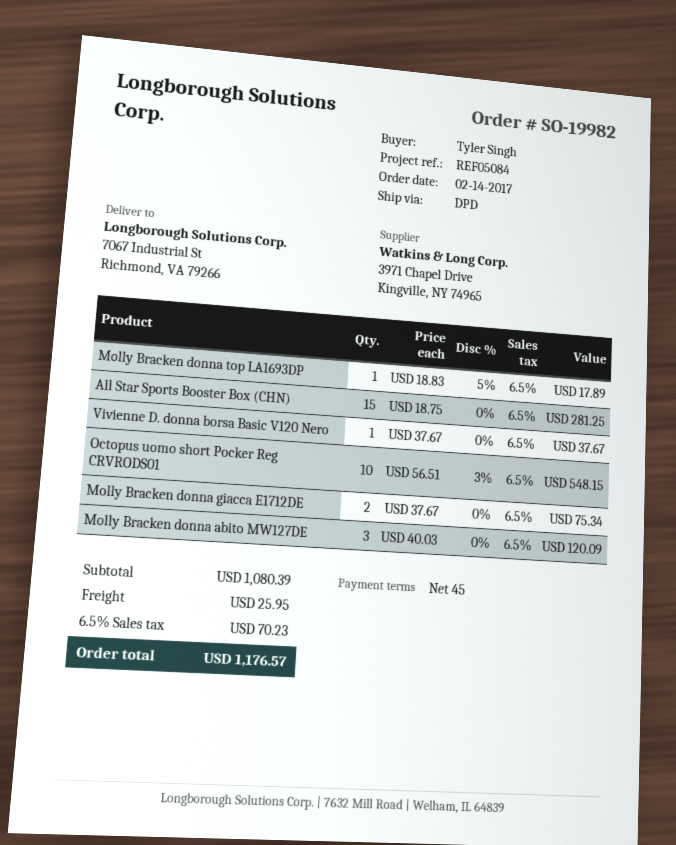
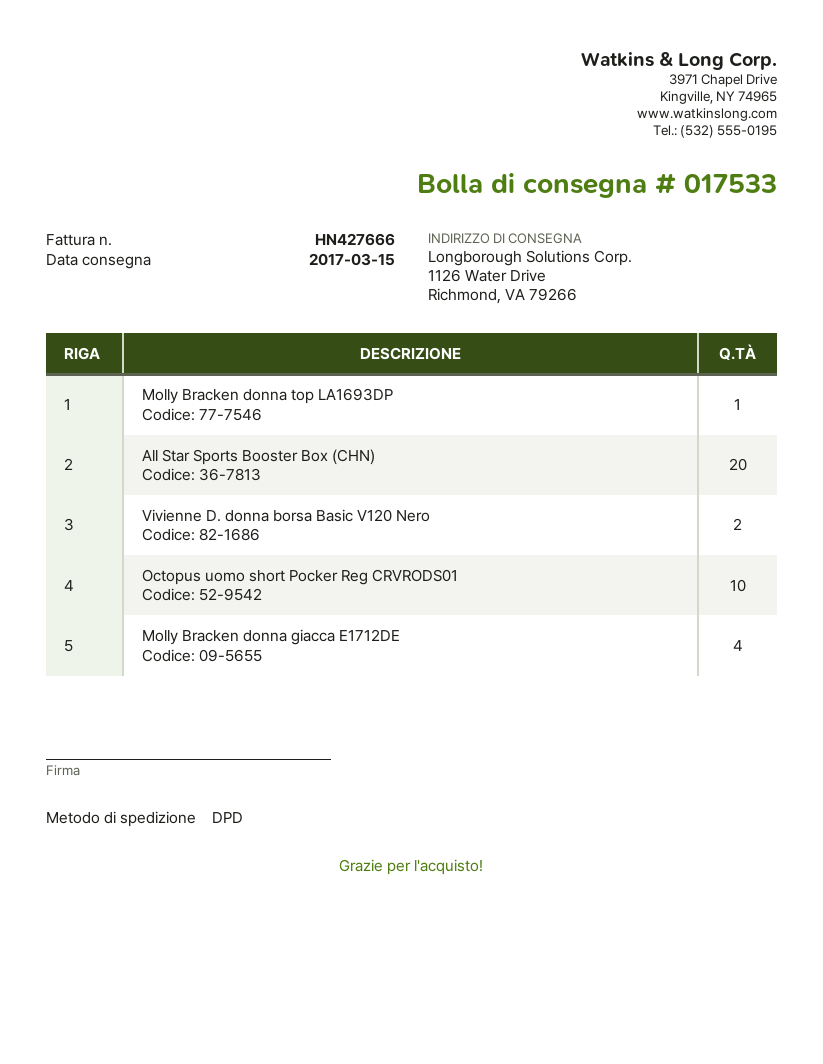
ship to: 7067 Industrial St, Richmond, VA 79266 -> 1126 Water Drive, Richmond, VA 79266
All Star Sports Booster Box (CHN): 15 -> 20
Vivienne D. donna borsa Basic V120 Nero: 1 -> 2
Molly Bracken donna giacca E1712DE: 2 -> 4
Molly Bracken donna abito MW127DE: 3 -> none

